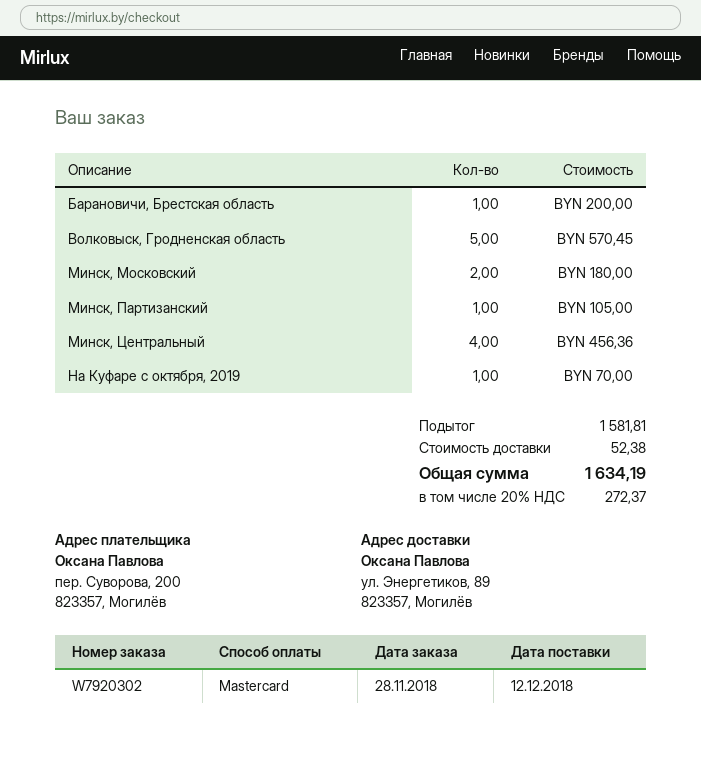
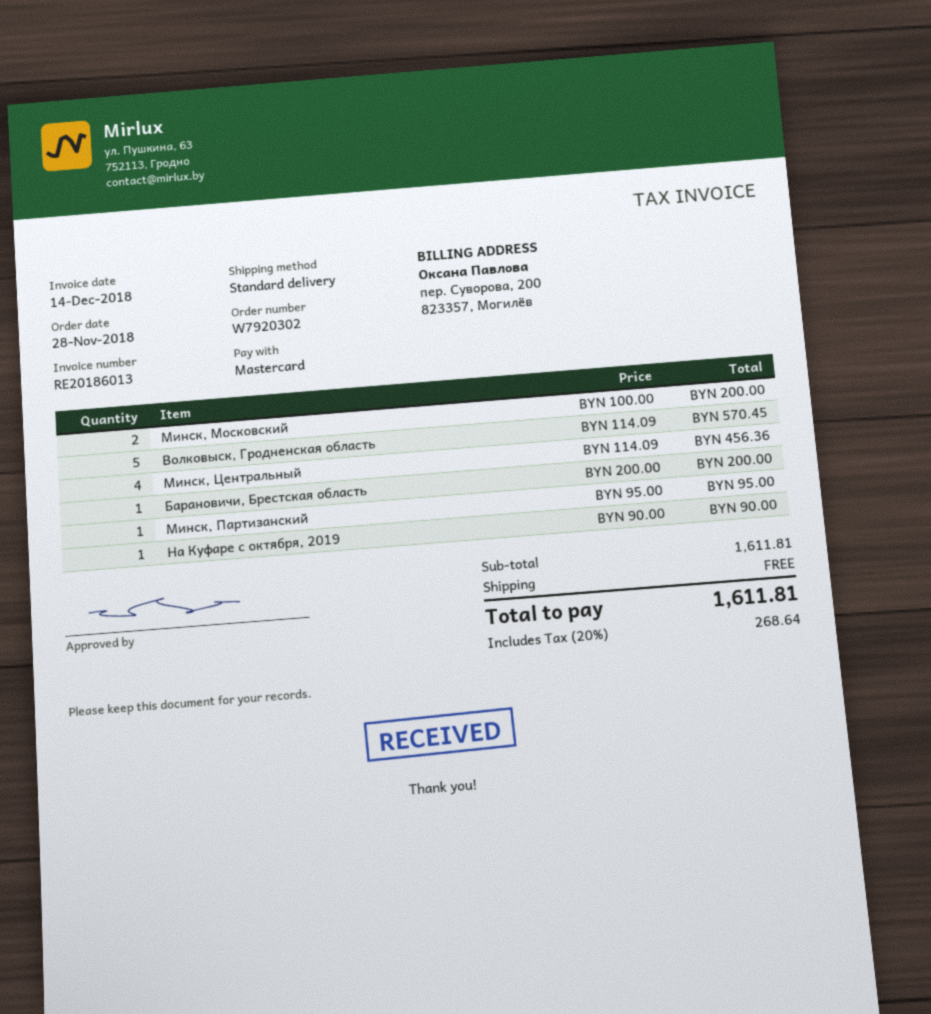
Минск, Московский: 2 for 180.00 -> 2 for 200.00
Минск, Партизанский: 1 for 105.00 -> 1 for 95.00
На Куфаре с октября, 2019: 1 for 70.00 -> 1 for 90.00
subtotal: 1581.81 -> 1611.81
shipping: 52.38 -> 0.00
tax: 20% = 272.37 -> 20% = 268.64
total: 1634.19 -> 1611.81

